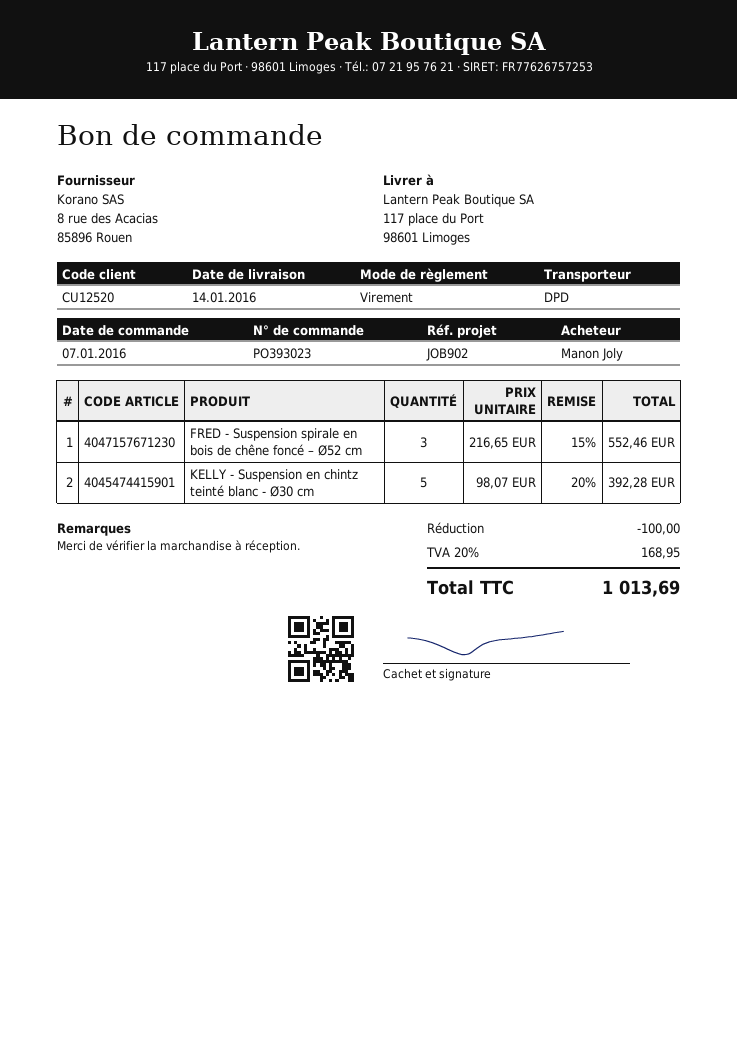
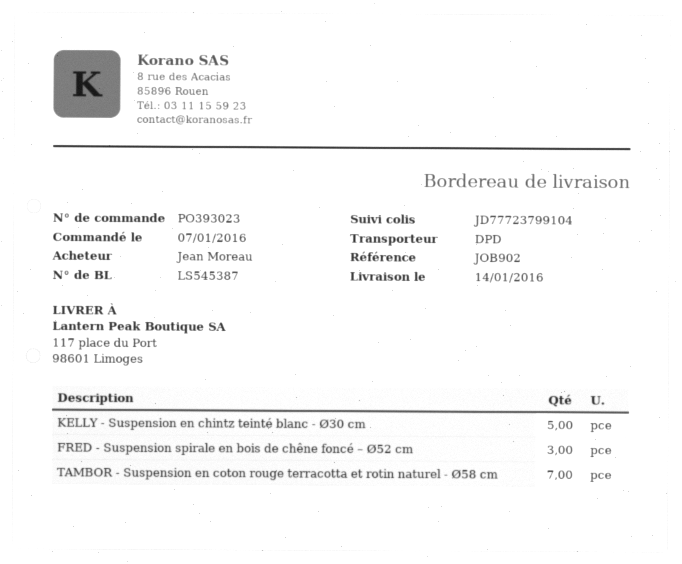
ordered by: Manon Joly -> Jean Moreau
TAMBOR - Suspension en coton rouge terracotta et rotin naturel - Ø58 cm: none -> 7

